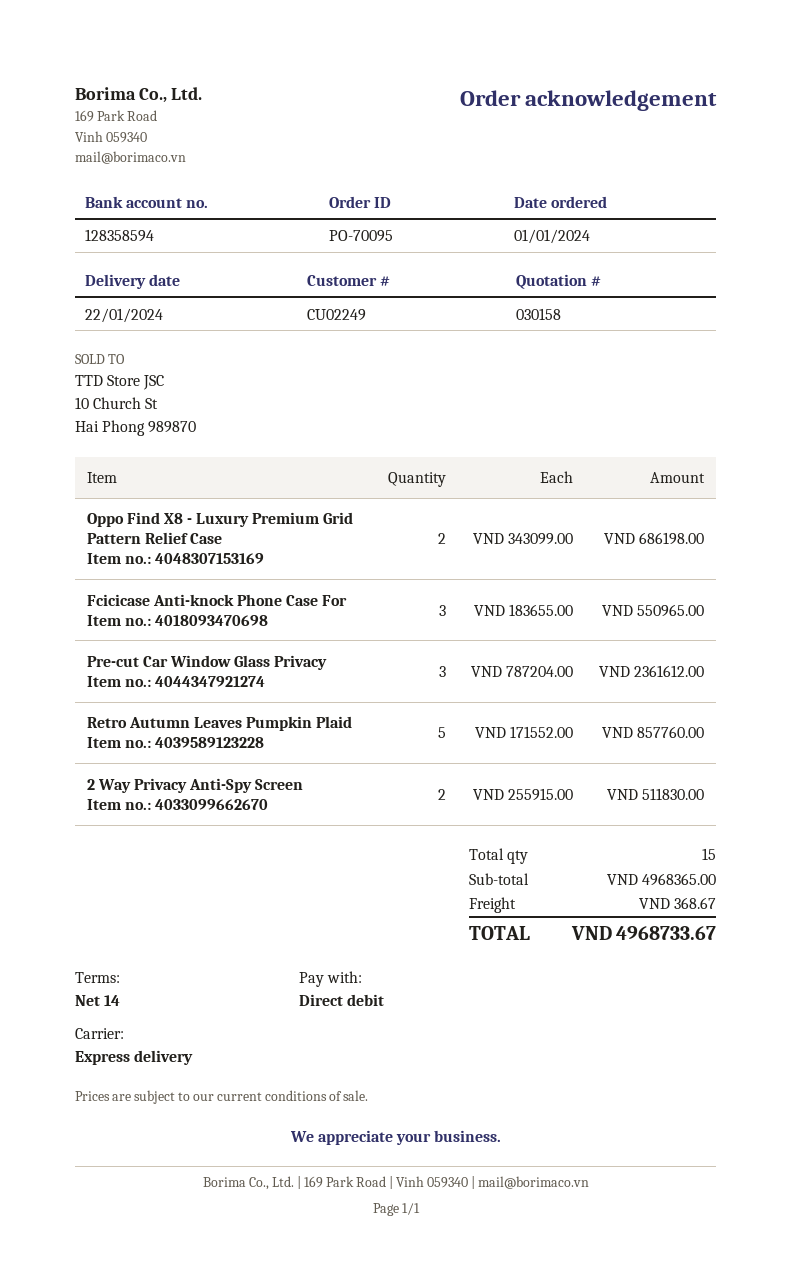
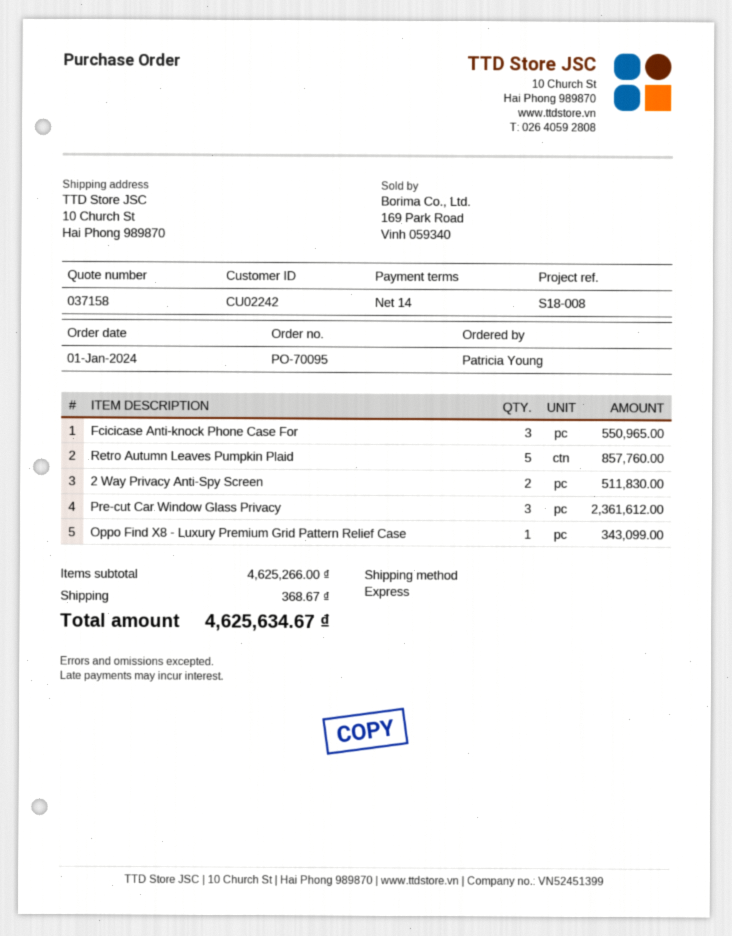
quote number: 030158 -> 037158
customer number: CU02249 -> CU02242
Oppo Find X8 - Luxury Premium Grid Pattern Relief Case: 2 for 686198.00 -> 1 for 343099.00
subtotal: 4968365.00 -> 4625266.00
total: 4968733.67 -> 4625634.67

